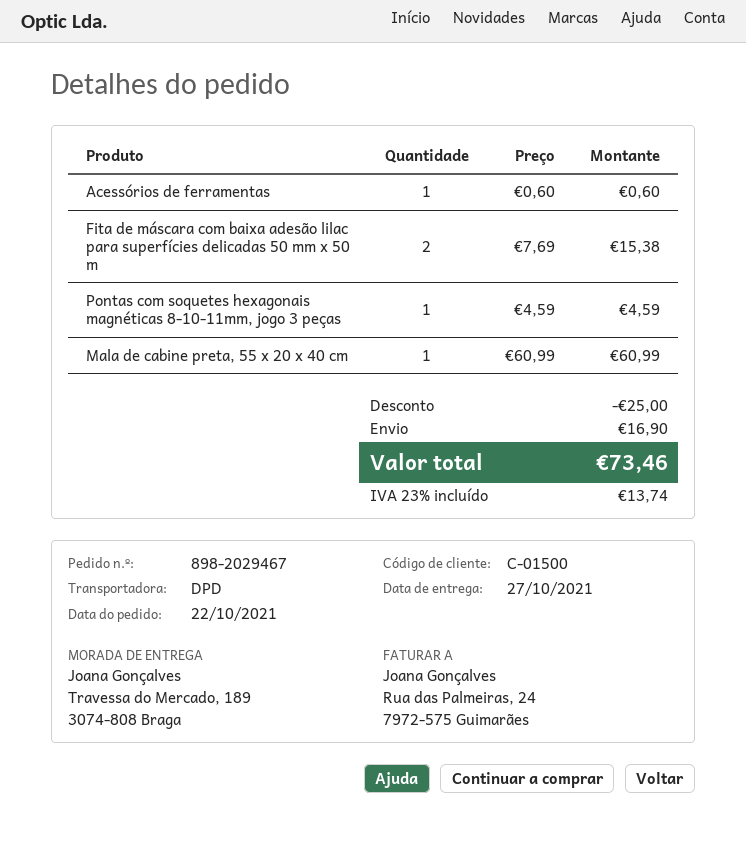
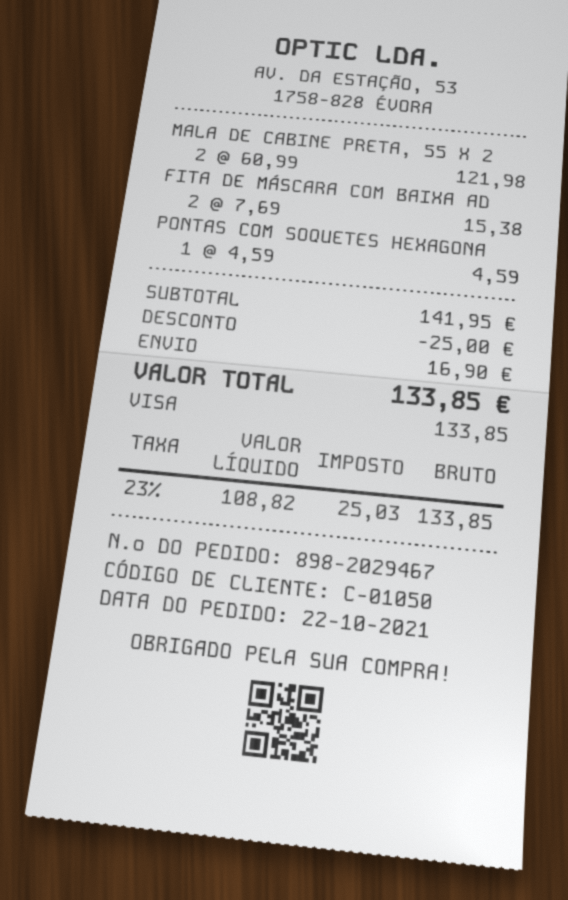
customer number: C-01500 -> C-01050
Acessórios de ferramentas: 1 x 0.60 = 0.60 -> none
Mala de cabine preta, 55 x 20 x 40 cm: 1 x 60.99 = 60.99 -> 2 x 60.99 = 121.98
tax: 23% = 13.74 -> 23% = 25.03
total: 73.46 -> 133.85

